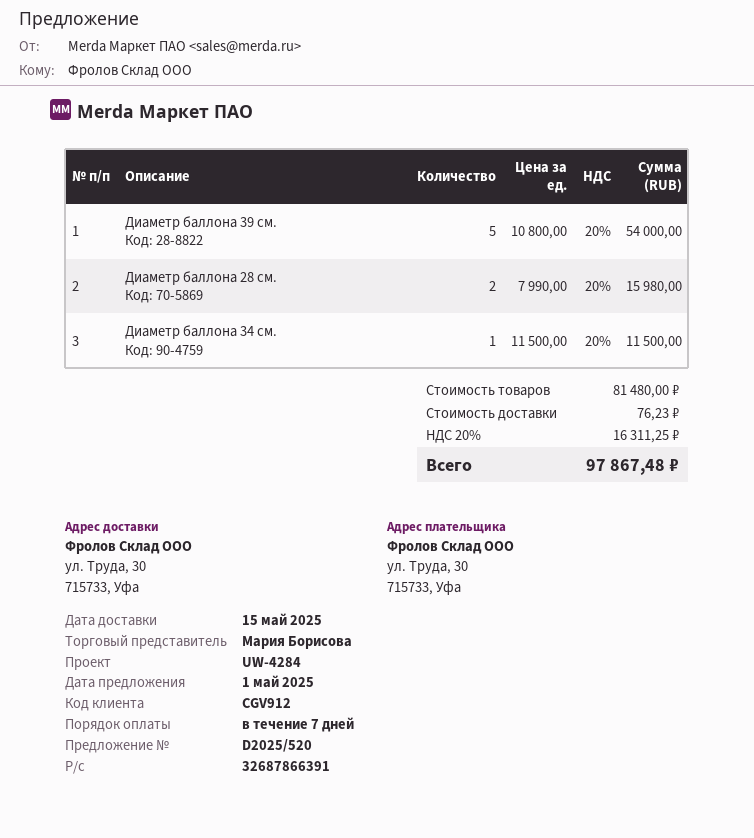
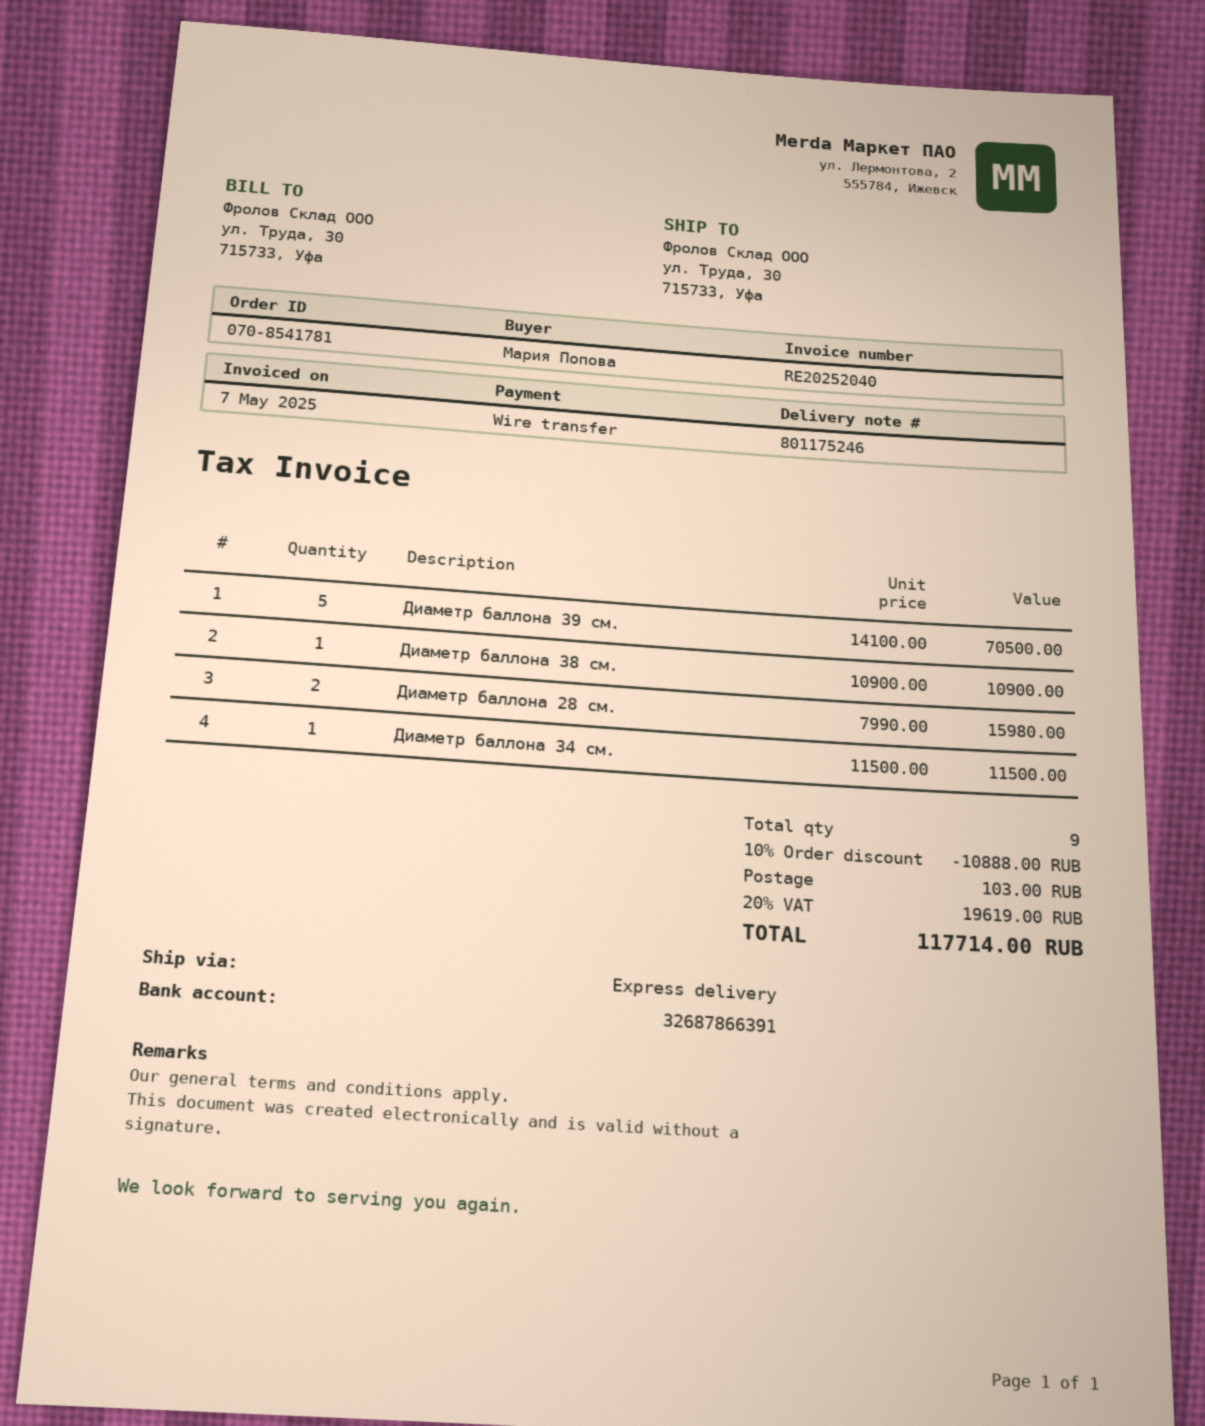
Диаметр баллона 39 см.: 5 x 10800.00 = 54000.00 -> 5 x 14100.00 = 70500.00
Диаметр баллона 38 см.: none -> 1 x 10900.00 = 10900.00
discount: none -> 10% = 10888.00
shipping: 76.23 -> 103.00
tax: 20% = 16311.25 -> 20% = 19619.00
total: 97867.48 -> 117714.00

